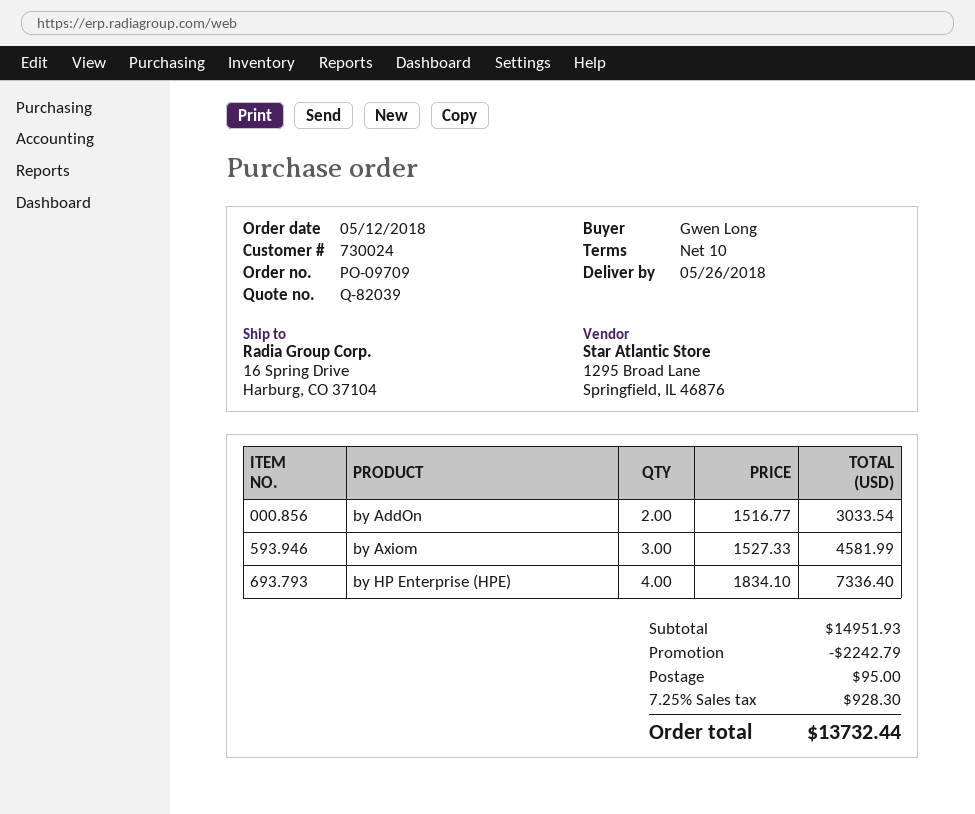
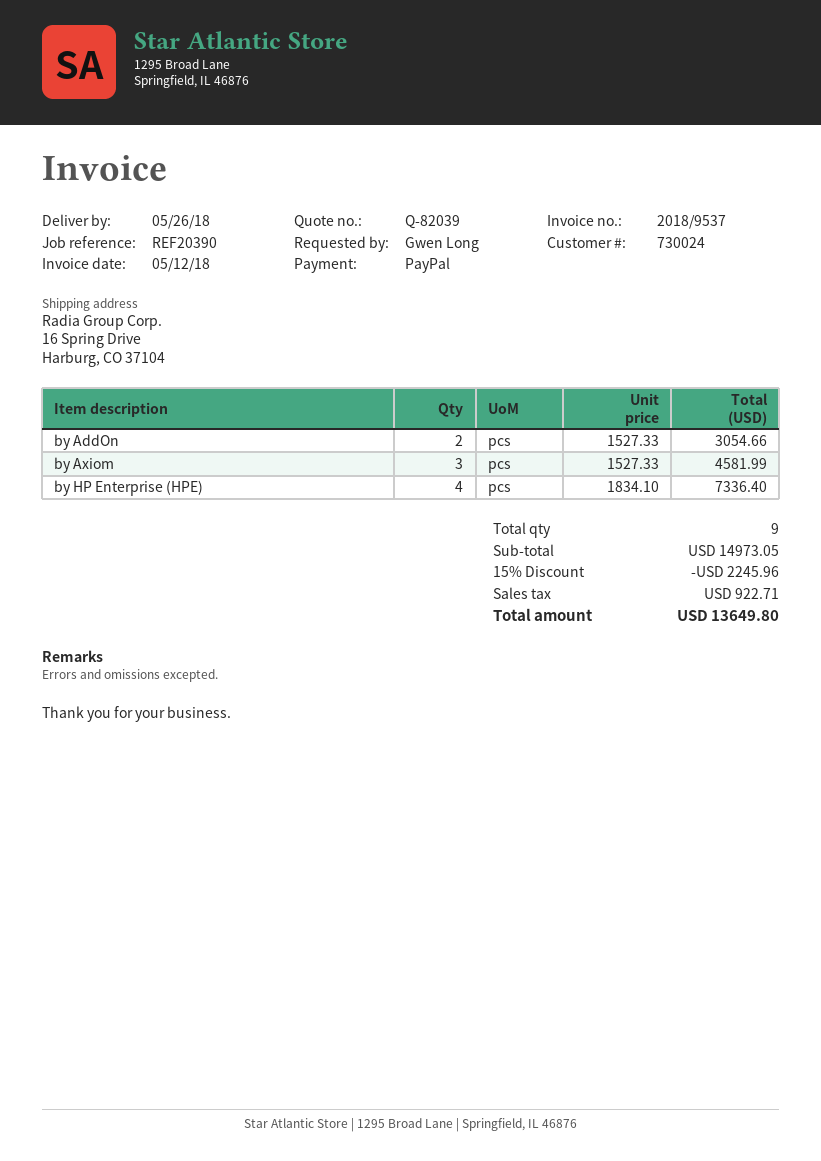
by AddOn: 2 x 1516.77 = 3033.54 -> 2 x 1527.33 = 3054.66
subtotal: 14951.93 -> 14973.05
discount: 2242.79 -> 2245.96
shipping: 95.00 -> none
tax: 928.30 -> 922.71
total: 13732.44 -> 13649.80

